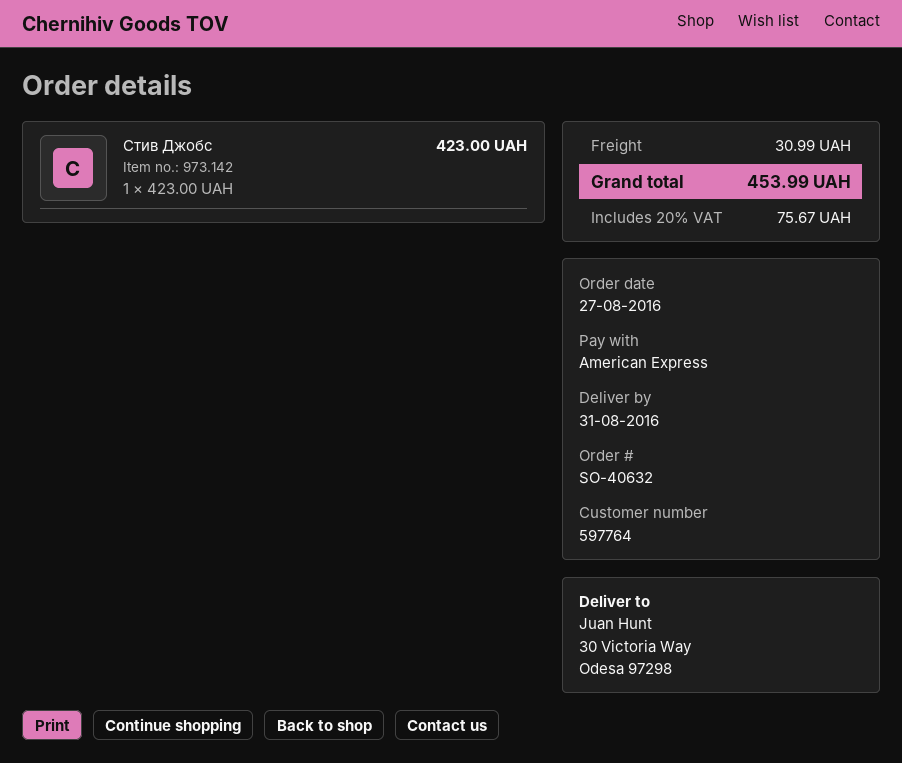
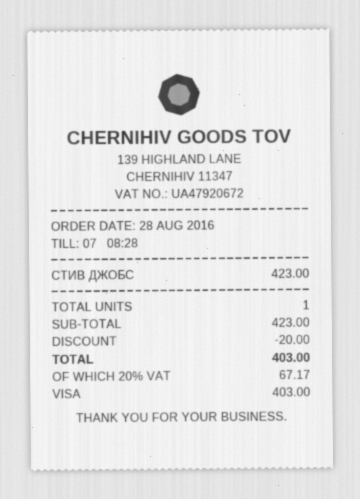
order date: 2016-08-27 -> 2016-08-28
payment method: American Express -> Visa
discount: none -> 20.00
shipping: 30.99 -> none
tax: 20% = 75.67 -> 20% = 67.17
total: 453.99 -> 403.00

